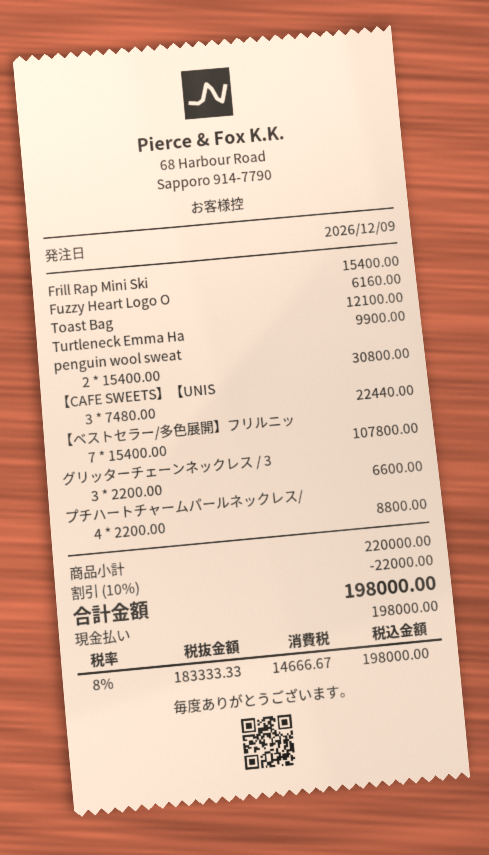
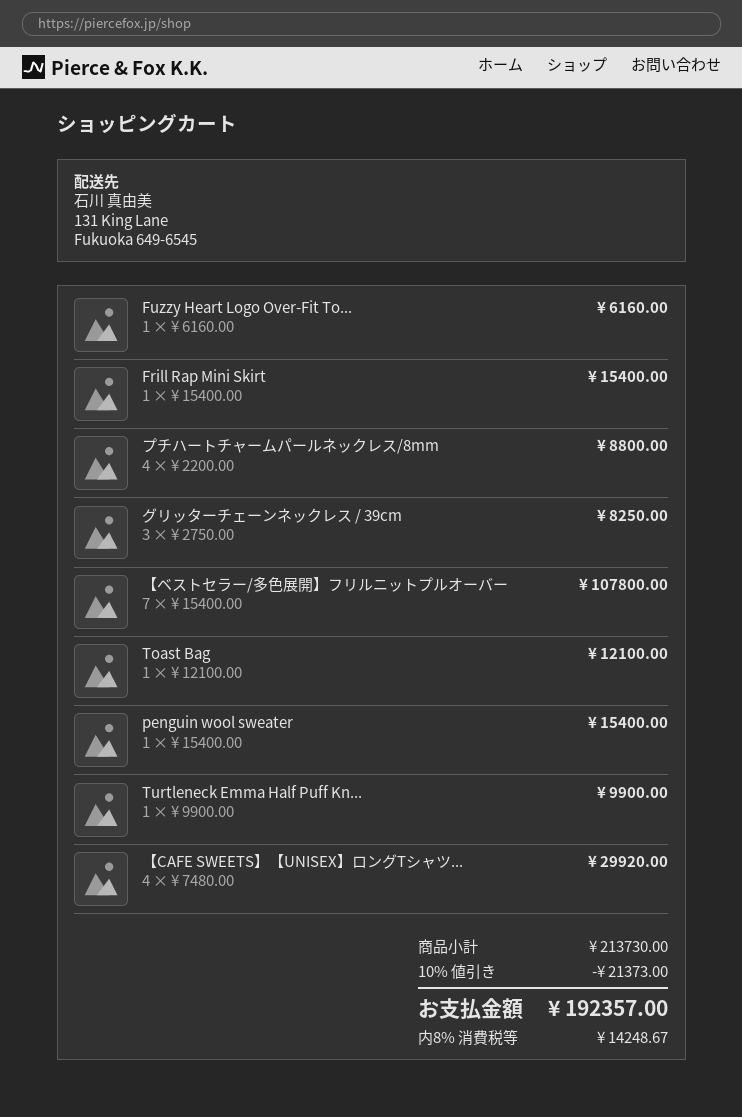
penguin wool sweat: 2 x 15400.00 = 30800.00 -> 1 x 15400.00 = 15400.00
【CAFE SWEETS】【UNIS: 3 x 7480.00 = 22440.00 -> 4 x 7480.00 = 29920.00
グリッターチェーンネックレス / 3: 3 x 2200.00 = 6600.00 -> 3 x 2750.00 = 8250.00
subtotal: 220000.00 -> 213730.00
discount: 10% = 22000.00 -> 10% = 21373.00
tax: 8% = 14666.67 -> 8% = 14248.67
total: 198000.00 -> 192357.00

